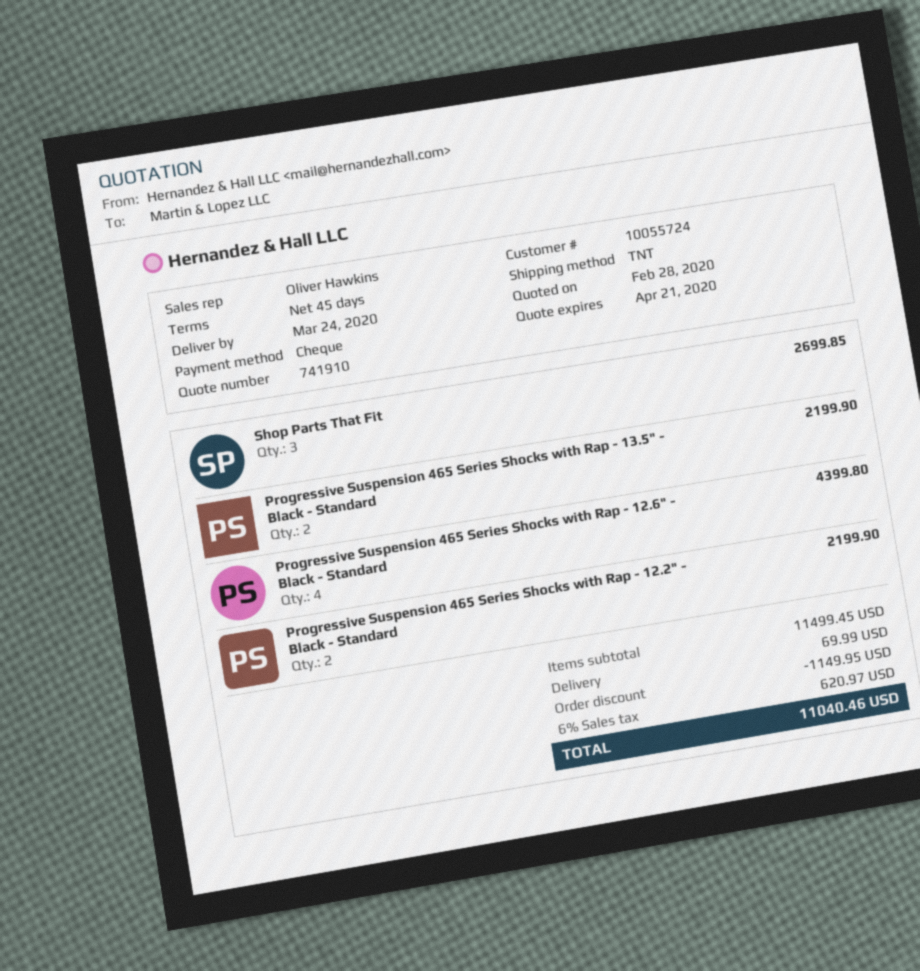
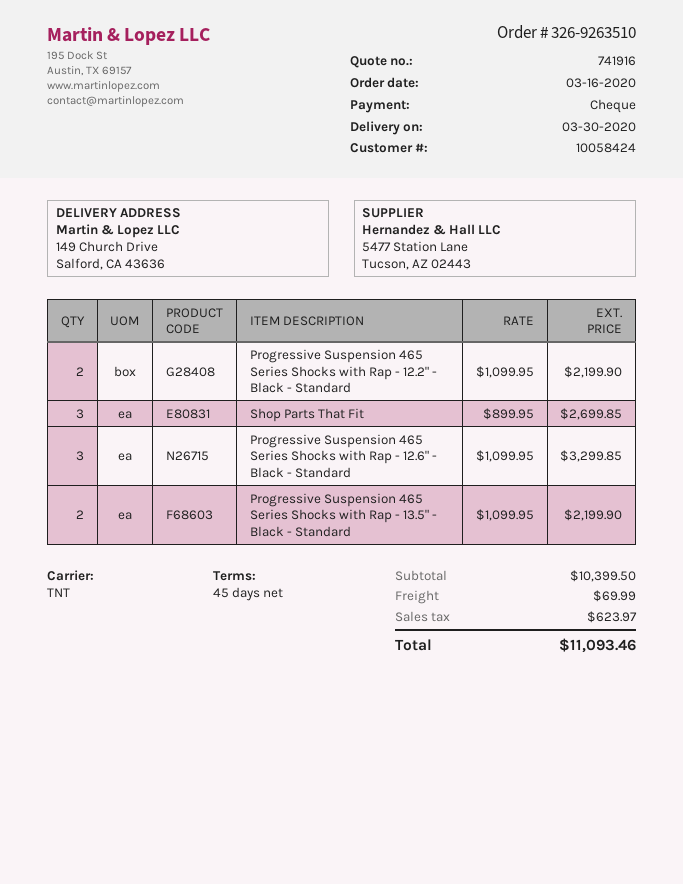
quote number: 741910 -> 741916
delivery date: 2020-03-24 -> 2020-03-30
customer number: 10055724 -> 10058424
Progressive Suspension 465 Series Shocks with Rap - 12.6" - Black - Standard: 4 for 4399.80 -> 3 for 3299.85
subtotal: 11499.45 -> 10399.50
discount: 1149.95 -> none
tax: 620.97 -> 623.97
total: 11040.46 -> 11093.46

